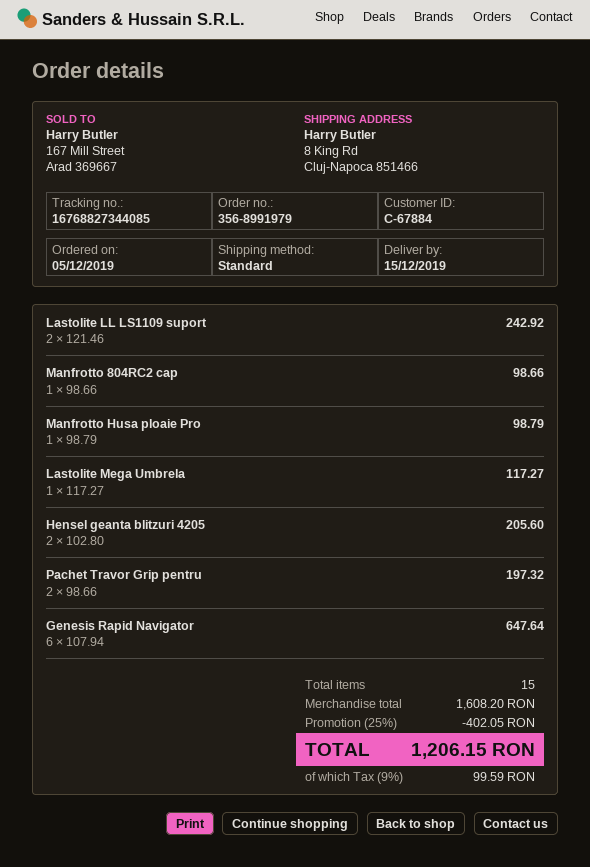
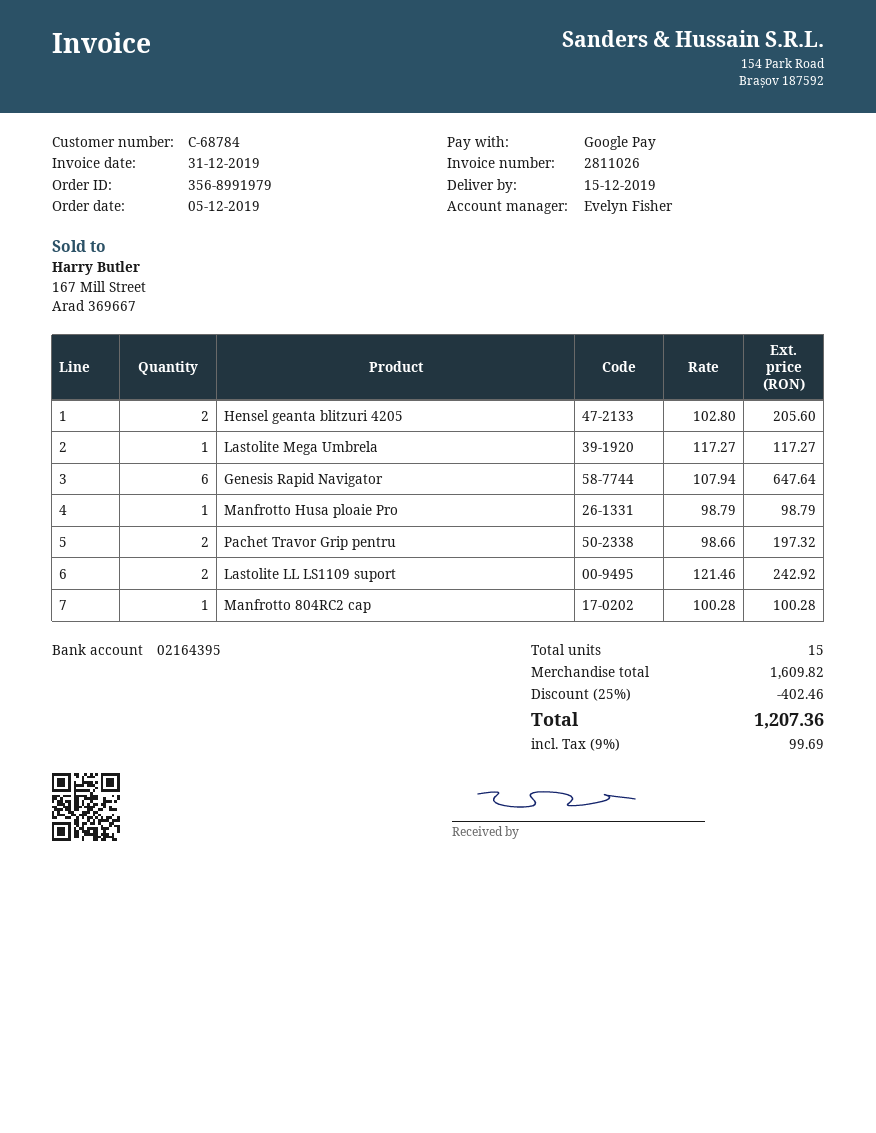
customer number: C-67884 -> C-68784
Manfrotto 804RC2 cap: 1 x 98.66 = 98.66 -> 1 x 100.28 = 100.28
subtotal: 1608.20 -> 1609.82
discount: 25% = 402.05 -> 25% = 402.46
tax: 9% = 99.59 -> 9% = 99.69
total: 1206.15 -> 1207.36

